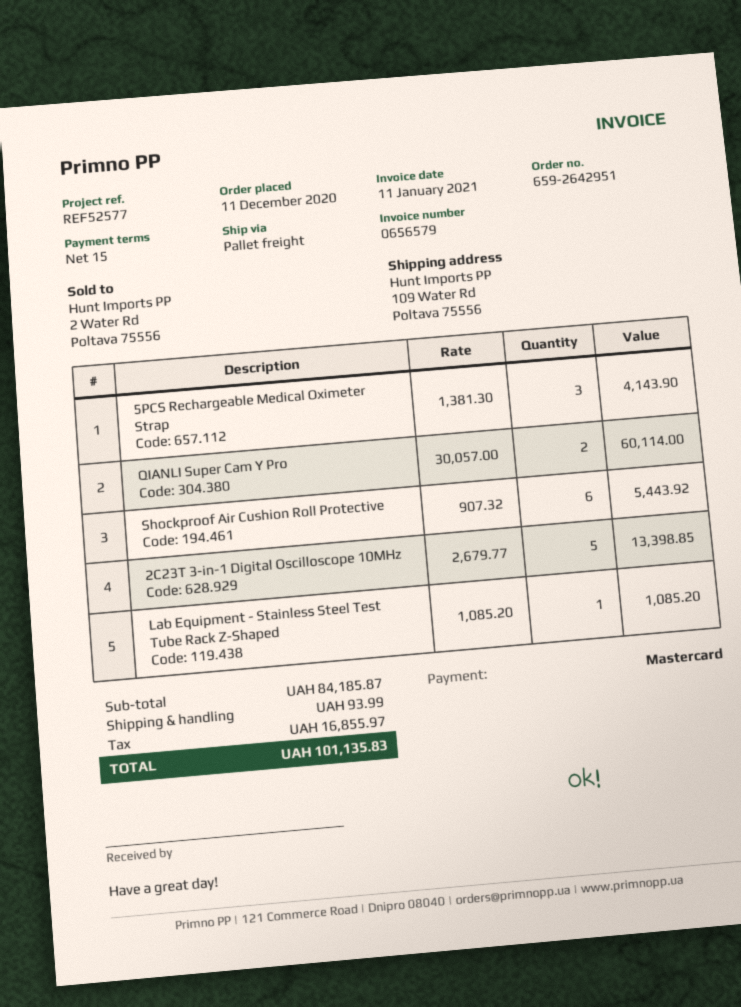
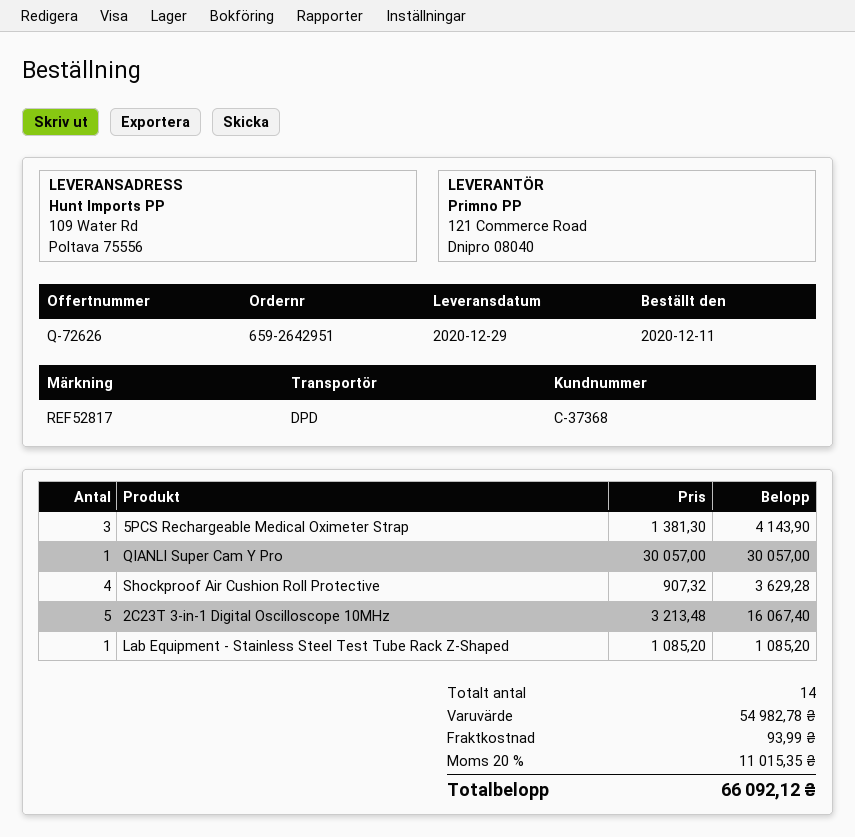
reference: REF52577 -> REF52817
shipping method: pallet freight -> DPD
QIANLI Super Cam Y Pro: 2 x 30057.00 = 60114.00 -> 1 x 30057.00 = 30057.00
Shockproof Air Cushion Roll Protective: 6 x 907.32 = 5443.92 -> 4 x 907.32 = 3629.28
2C23T 3-in-1 Digital Oscilloscope 10MHz: 5 x 2679.77 = 13398.85 -> 5 x 3213.48 = 16067.40
subtotal: 84185.87 -> 54982.78
tax: 16855.97 -> 11015.35
total: 101135.83 -> 66092.12

